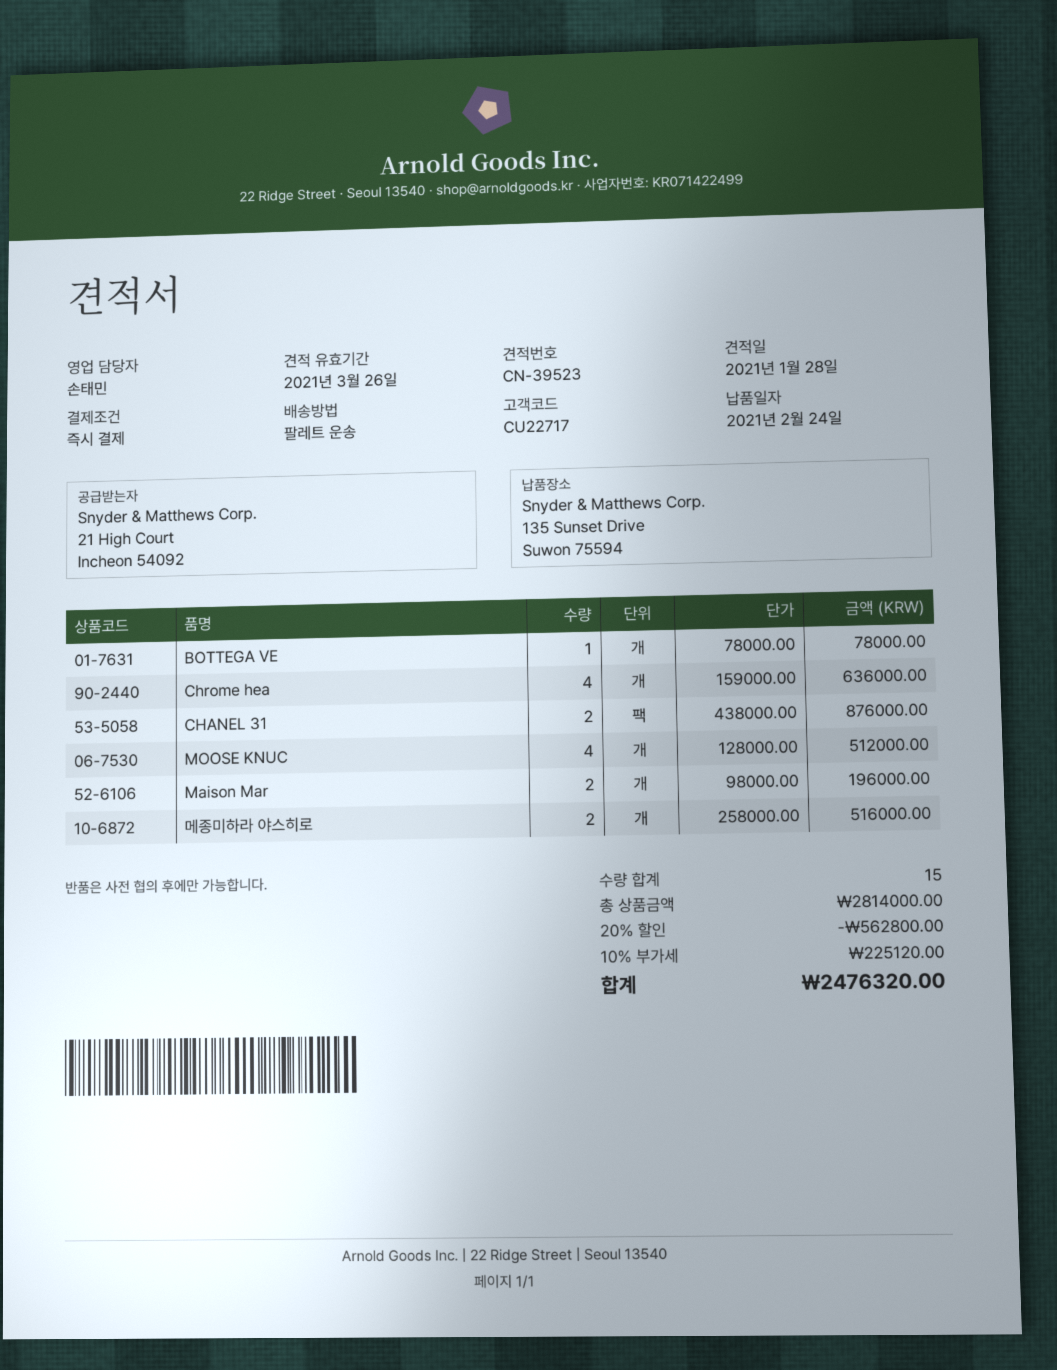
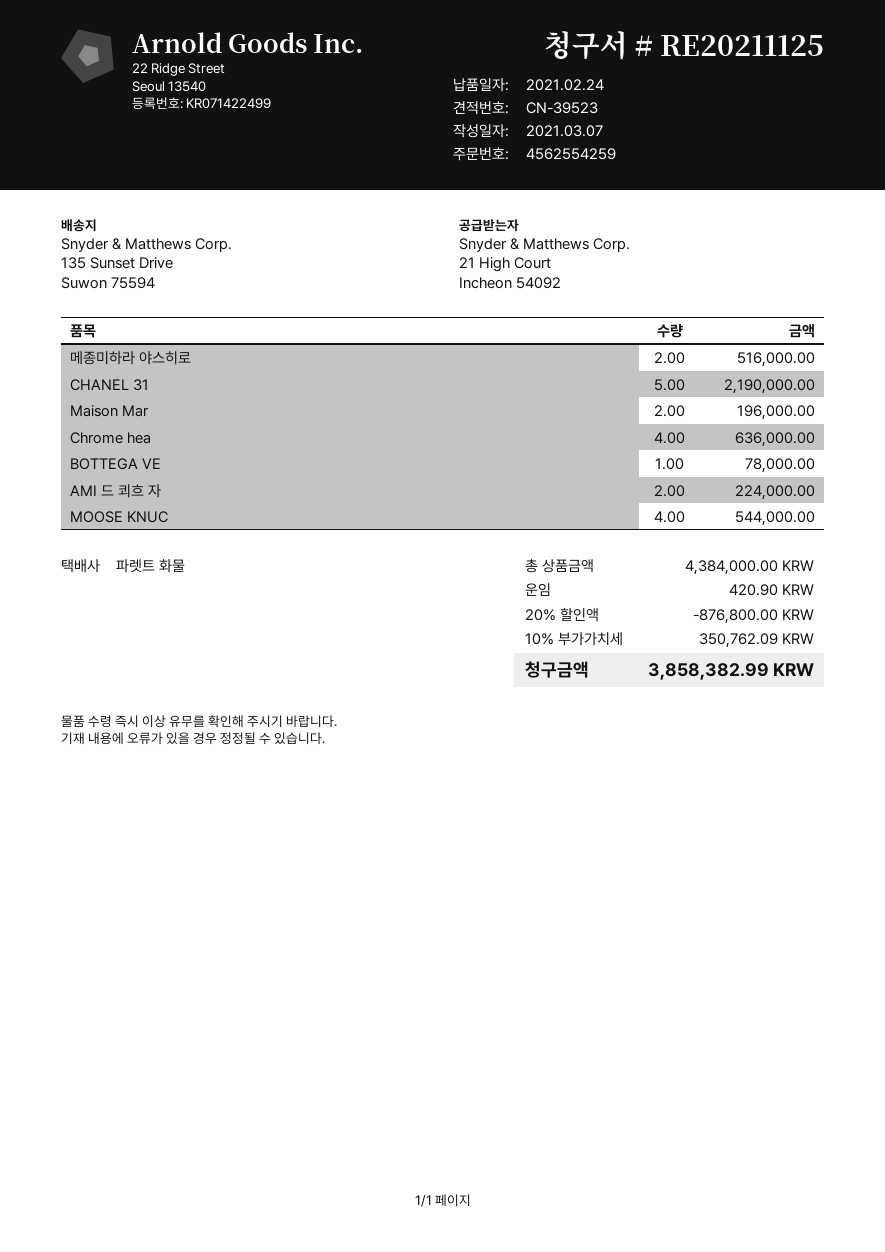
CHANEL 31: 2 for 876000.00 -> 5 for 2190000.00
MOOSE KNUC: 4 for 512000.00 -> 4 for 544000.00
AMI 드 쾨흐 자: none -> 2 for 224000.00
subtotal: 2814000.00 -> 4384000.00
discount: 20% = 562800.00 -> 20% = 876800.00
shipping: none -> 420.90
tax: 10% = 225120.00 -> 10% = 350762.09
total: 2476320.00 -> 3858382.99

